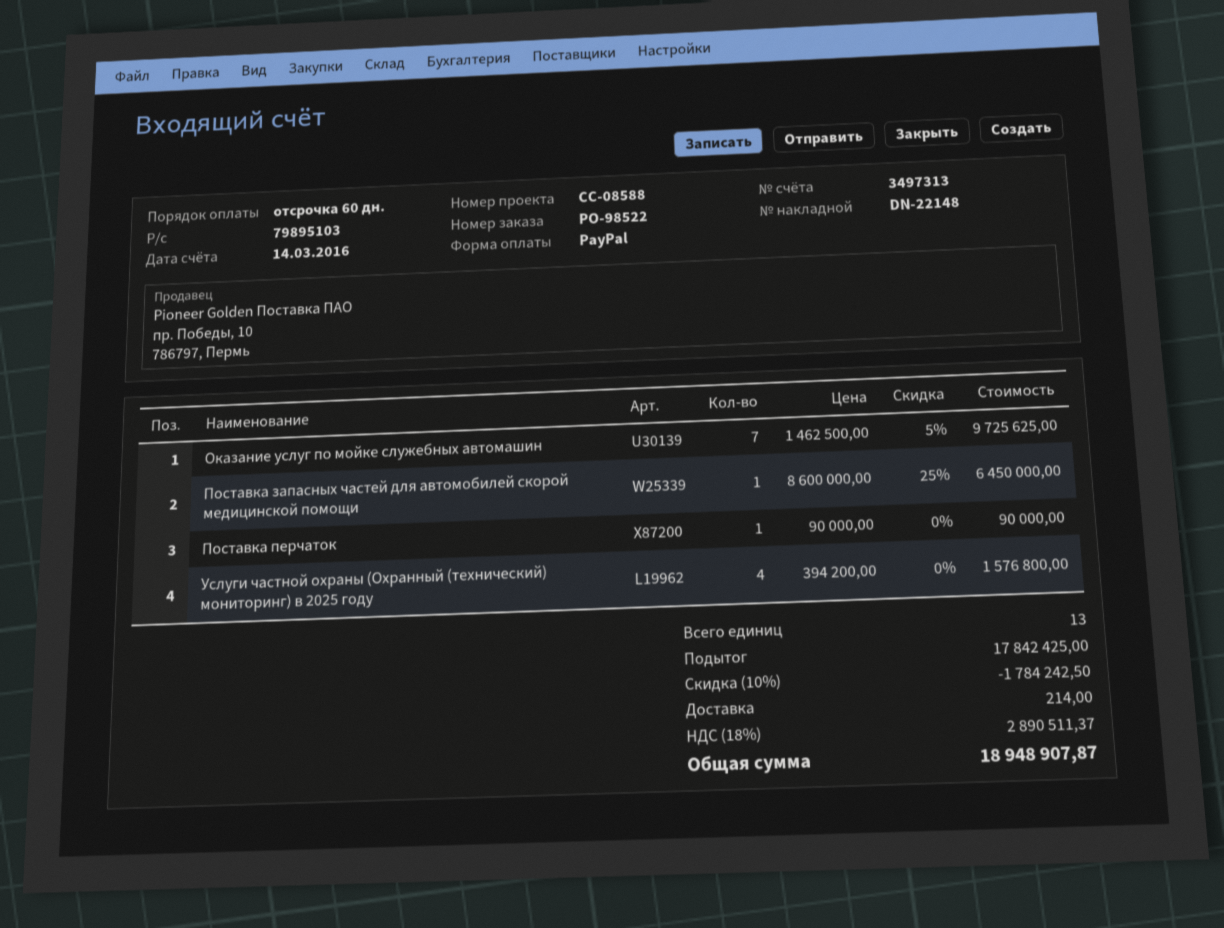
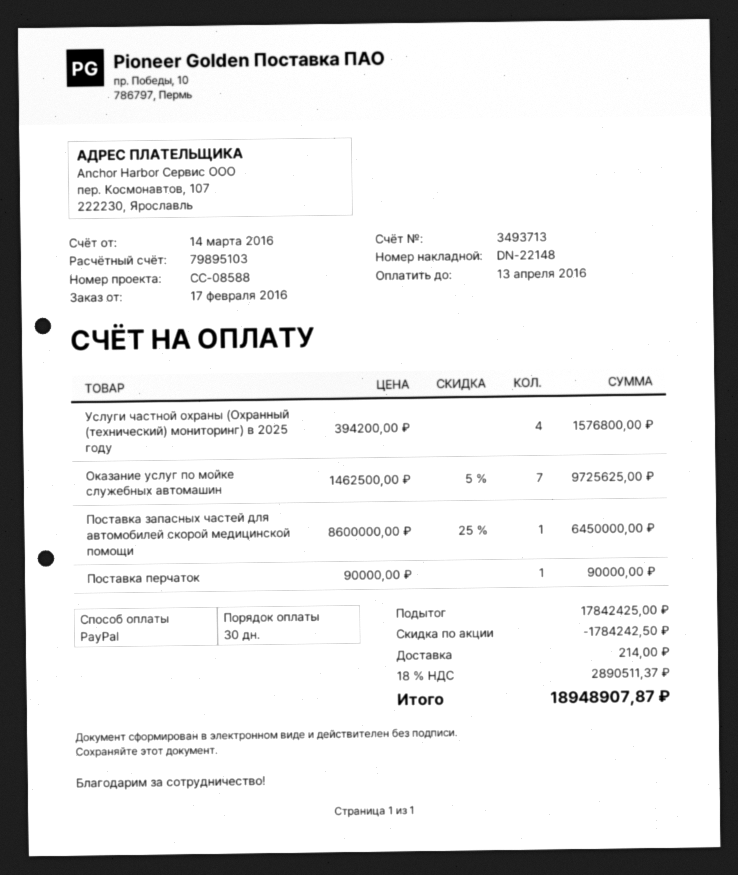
invoice number: 3497313 -> 3493713
payment terms: 60 days -> 30 days

